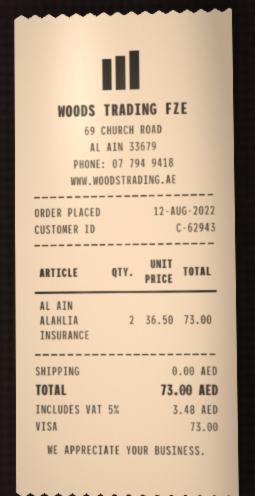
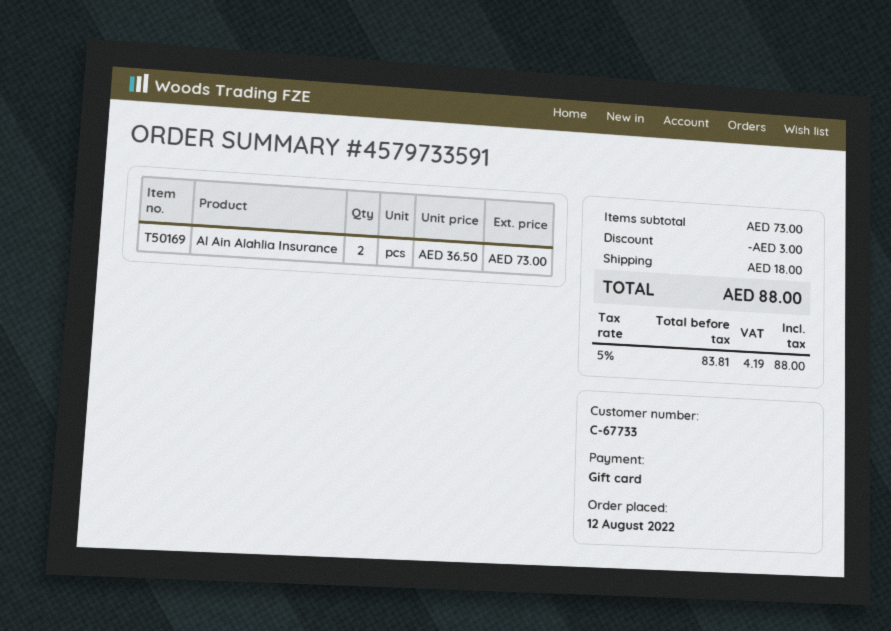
customer number: C-62943 -> C-67733
payment method: Visa -> gift card
discount: none -> 3.00
shipping: 0.00 -> 18.00
tax: 5% = 3.48 -> 5% = 4.19
total: 73.00 -> 88.00

